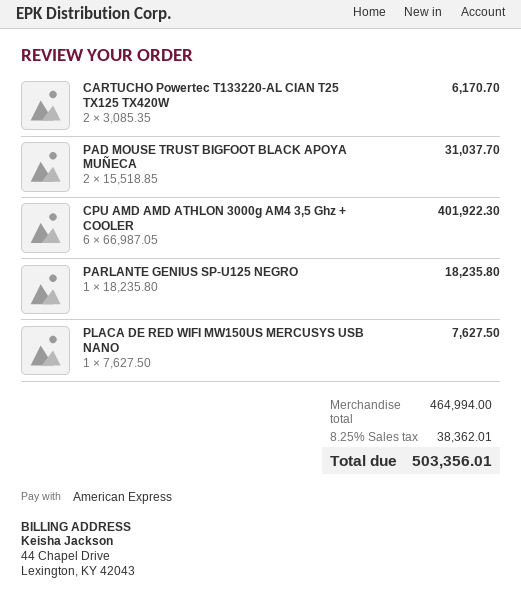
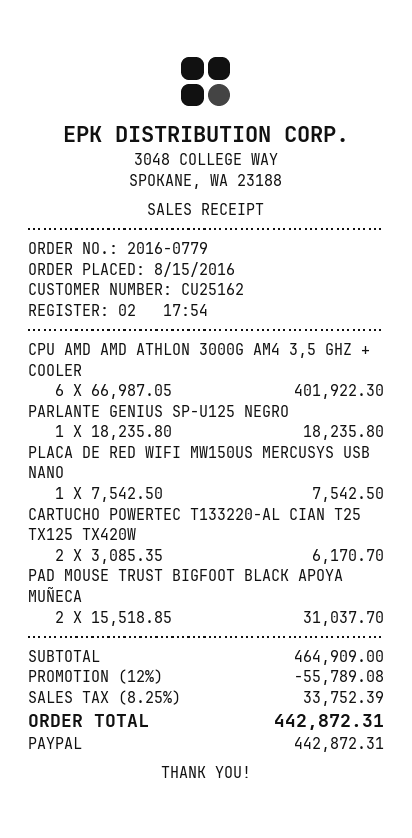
payment method: American Express -> PayPal
PLACA DE RED WIFI MW150US MERCUSYS USB NANO: 1 x 7627.50 = 7627.50 -> 1 x 7542.50 = 7542.50
subtotal: 464994.00 -> 464909.00
discount: none -> 12% = 55789.08
tax: 8.25% = 38362.01 -> 8.25% = 33752.39
total: 503356.01 -> 442872.31

